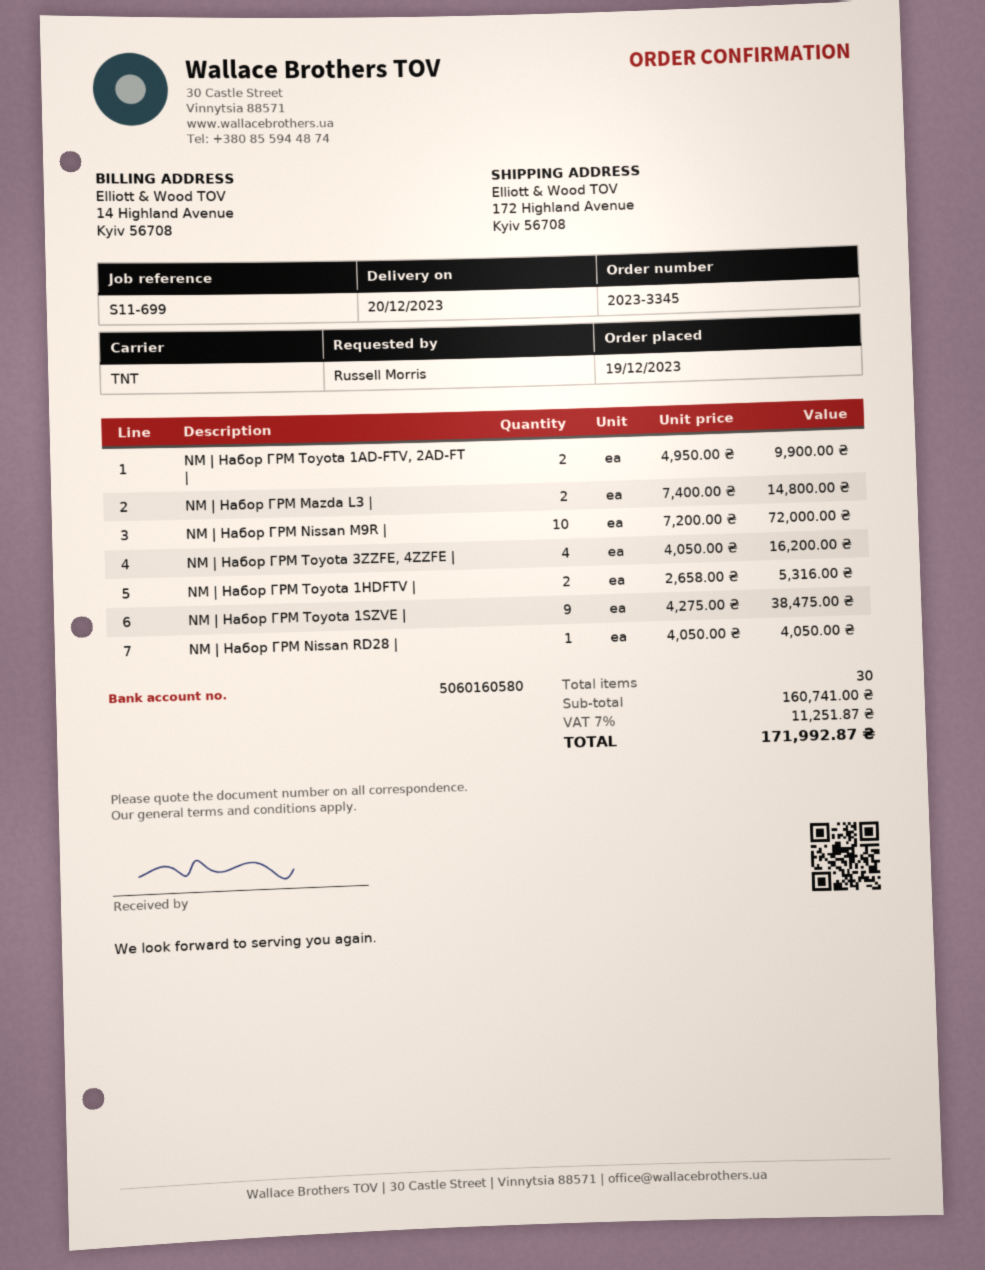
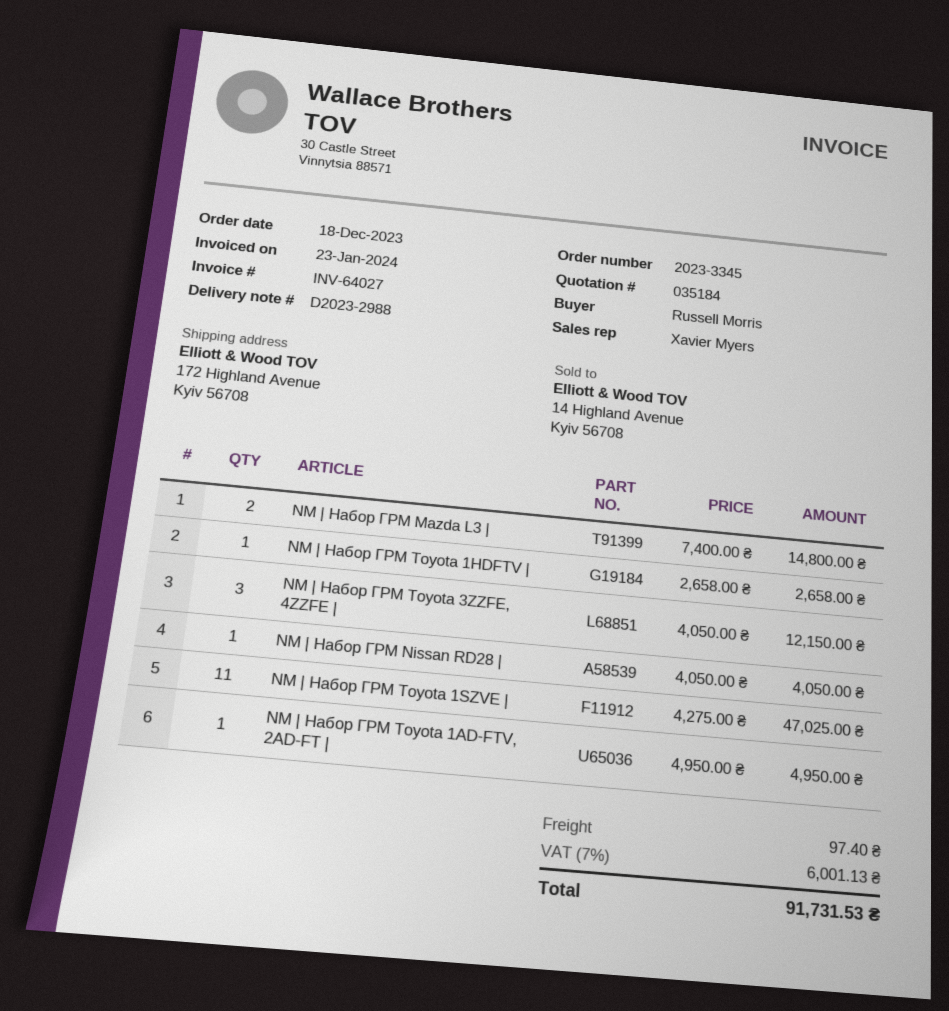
order date: 2023-12-19 -> 2023-12-18
NM | Набор ГРМ Toyota 1AD-FTV, 2AD-FT |: 2 x 4950.00 = 9900.00 -> 1 x 4950.00 = 4950.00
NM | Набор ГРМ Nissan M9R |: 10 x 7200.00 = 72000.00 -> none
NM | Набор ГРМ Toyota 3ZZFE, 4ZZFE |: 4 x 4050.00 = 16200.00 -> 3 x 4050.00 = 12150.00
NM | Набор ГРМ Toyota 1HDFTV |: 2 x 2658.00 = 5316.00 -> 1 x 2658.00 = 2658.00
NM | Набор ГРМ Toyota 1SZVE |: 9 x 4275.00 = 38475.00 -> 11 x 4275.00 = 47025.00
shipping: none -> 97.40
tax: 7% = 11251.87 -> 7% = 6001.13
total: 171992.87 -> 91731.53

